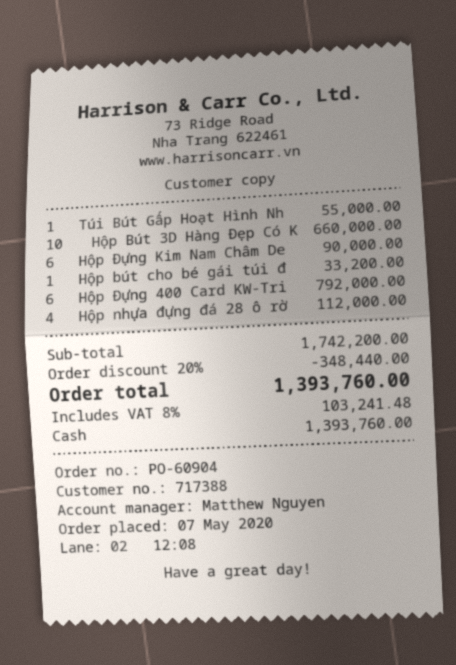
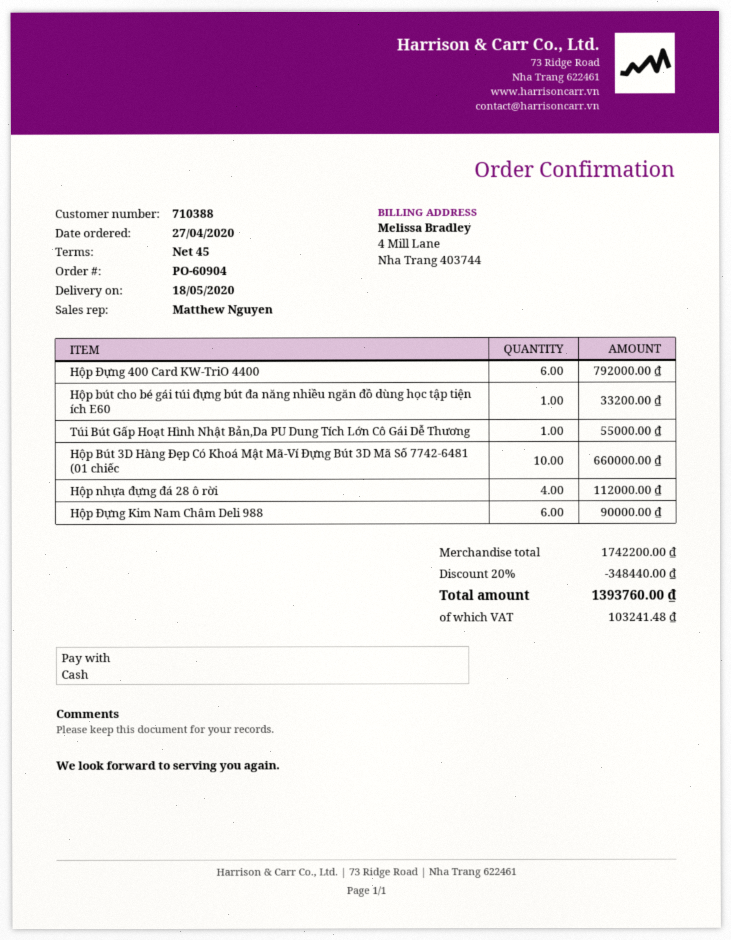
order date: 2020-05-07 -> 2020-04-27
customer number: 717388 -> 710388

